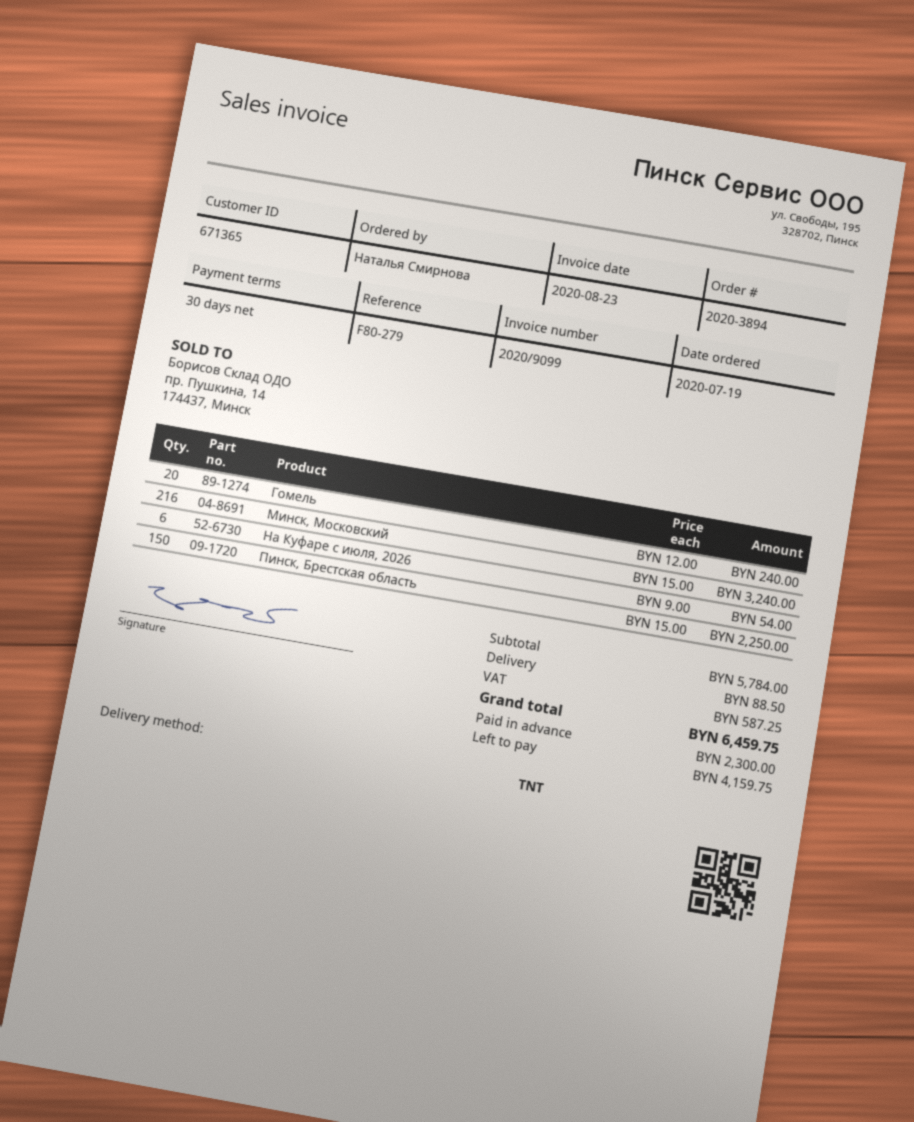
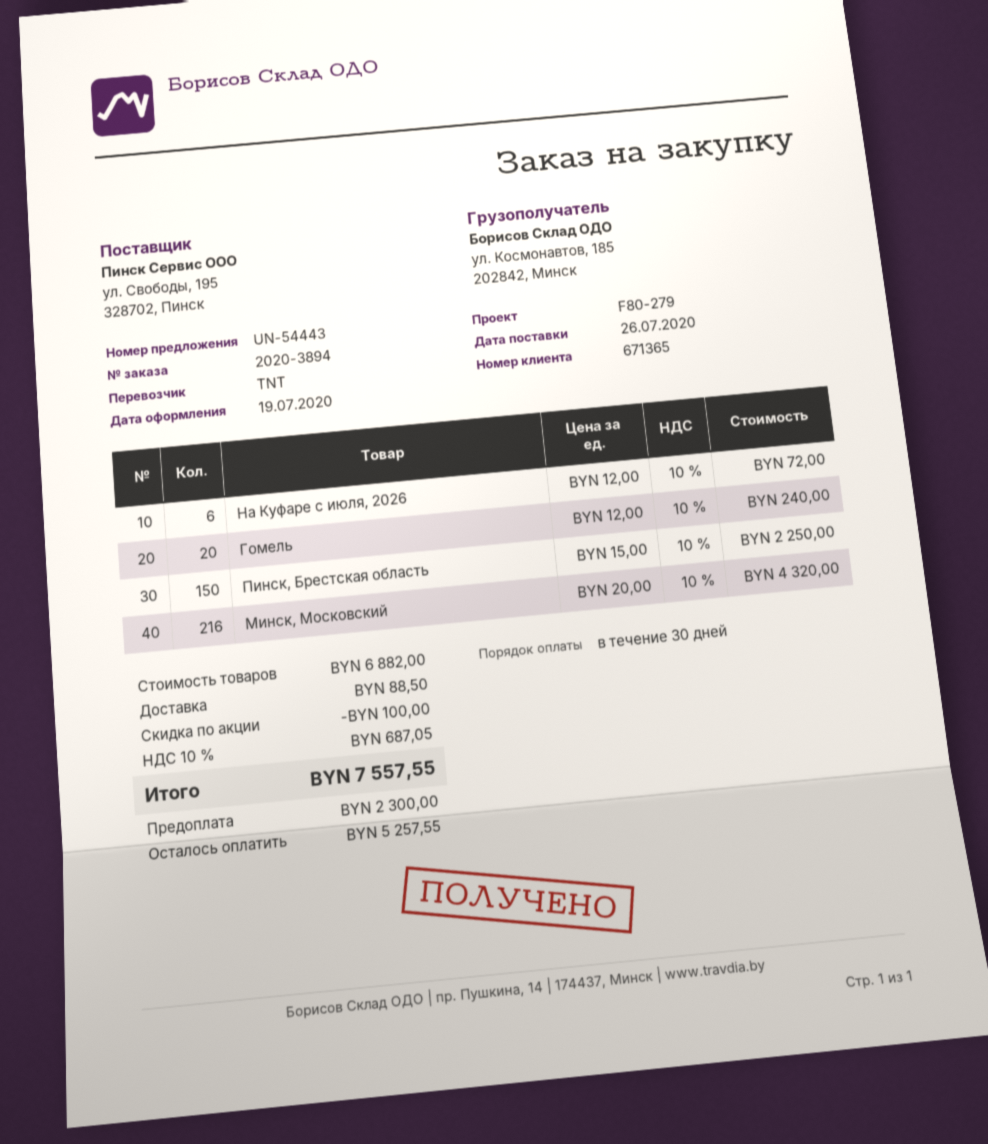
Минск, Московский: 216 x 15.00 = 3240.00 -> 216 x 20.00 = 4320.00
На Куфаре с июля, 2026: 6 x 9.00 = 54.00 -> 6 x 12.00 = 72.00
subtotal: 5784.00 -> 6882.00
discount: none -> 100.00
tax: 587.25 -> 687.05
total: 6459.75 -> 7557.55
balance: 4159.75 -> 5257.55

